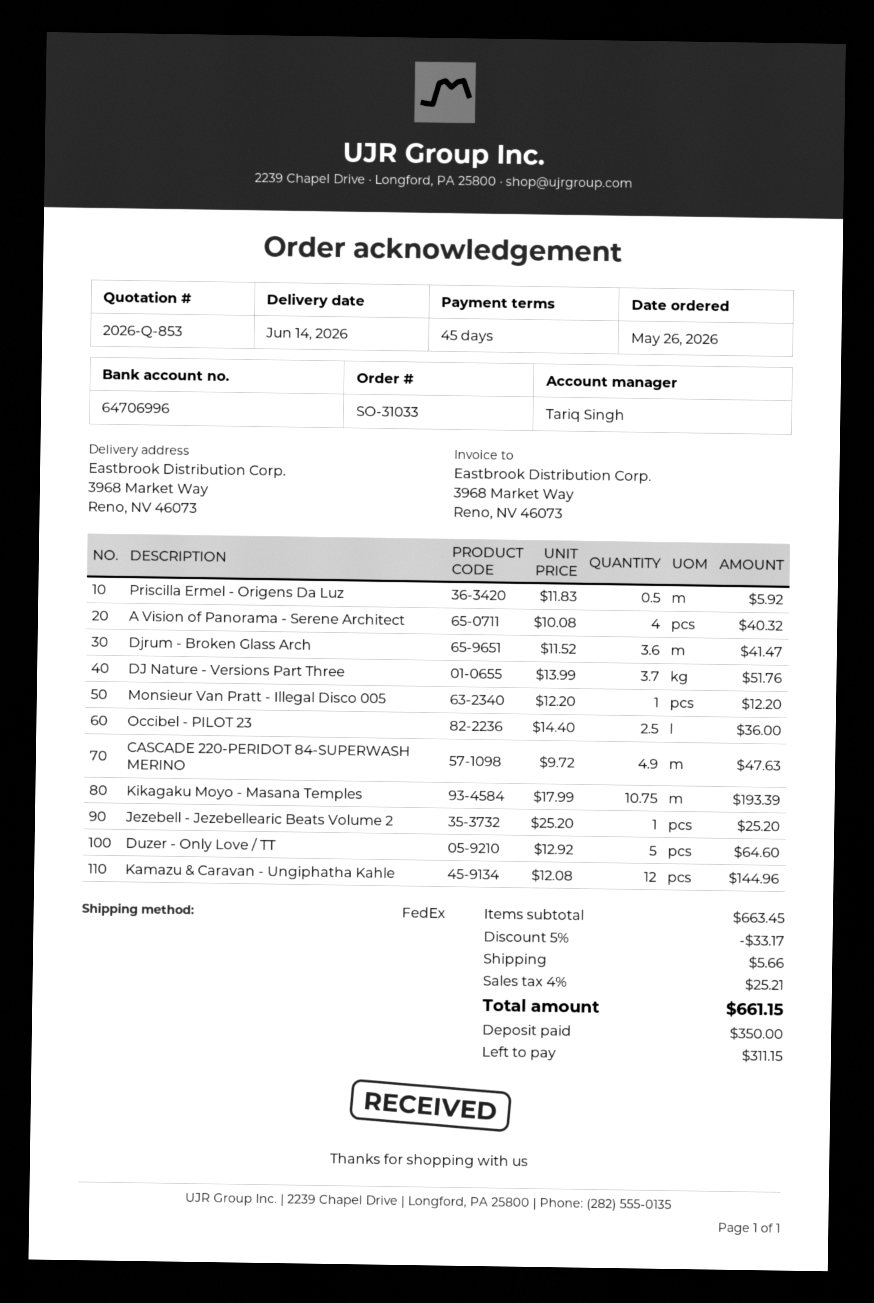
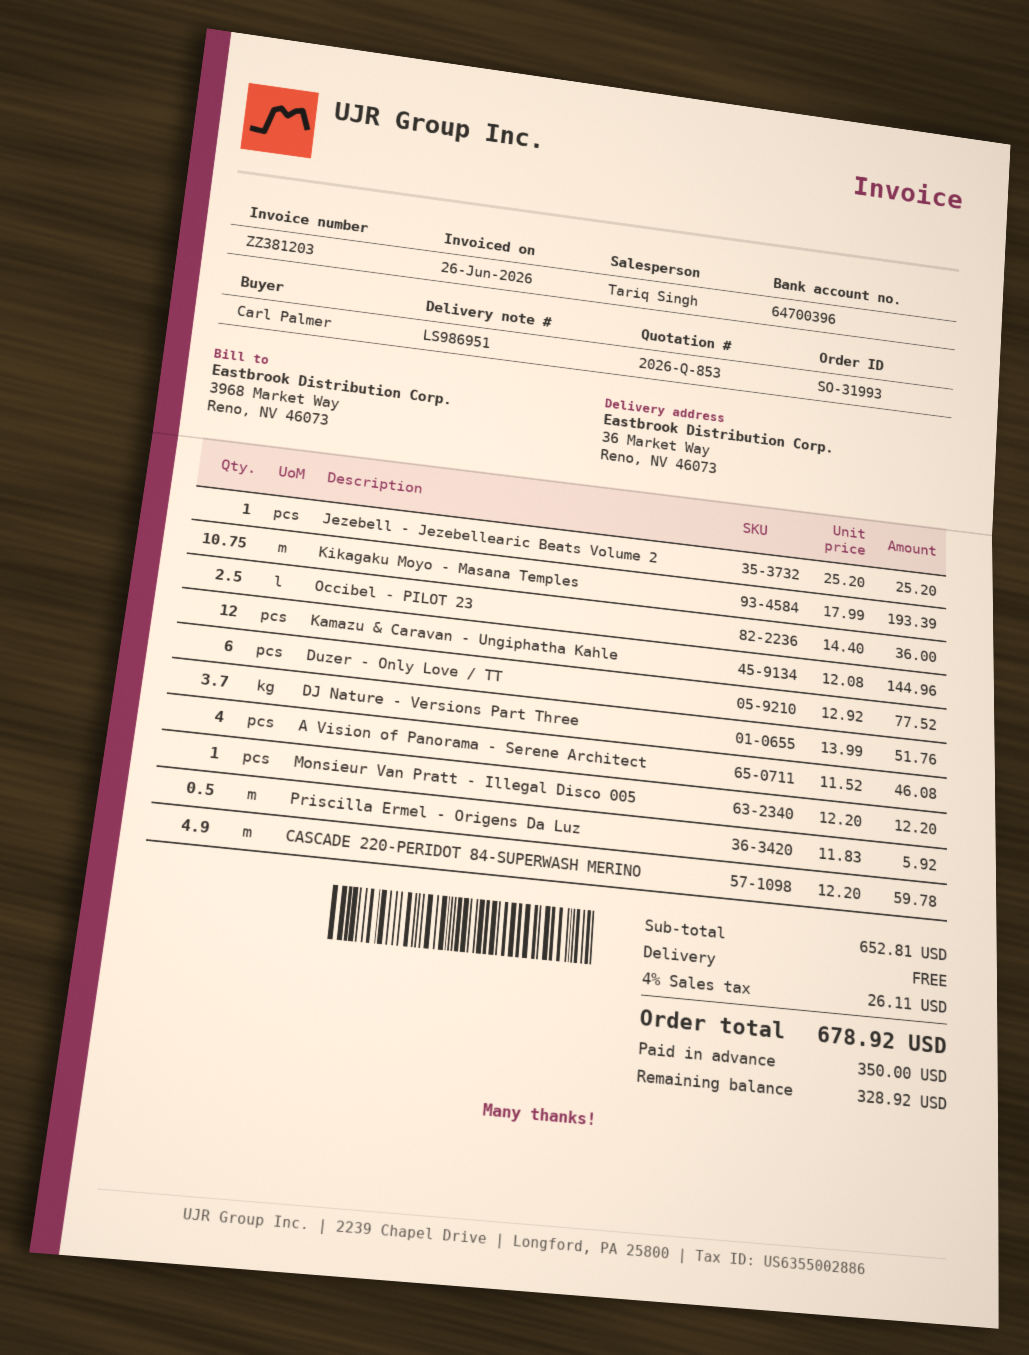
order number: SO-31033 -> SO-31993
bank account: 64706996 -> 64700396
ship to: 3968 Market Way, Reno, NV 46073 -> 36 Market Way, Reno, NV 46073
A Vision of Panorama - Serene Architect: 4 x 10.08 = 40.32 -> 4 x 11.52 = 46.08
Djrum - Broken Glass Arch: 3.6 x 11.52 = 41.47 -> none
CASCADE 220-PERIDOT 84-SUPERWASH MERINO: 4.9 x 9.72 = 47.63 -> 4.9 x 12.20 = 59.78
Duzer - Only Love / TT: 5 x 12.92 = 64.60 -> 6 x 12.92 = 77.52
subtotal: 663.45 -> 652.81
discount: 5% = 33.17 -> none
shipping: 5.66 -> 0.00
tax: 4% = 25.21 -> 4% = 26.11
total: 661.15 -> 678.92
balance: 311.15 -> 328.92

